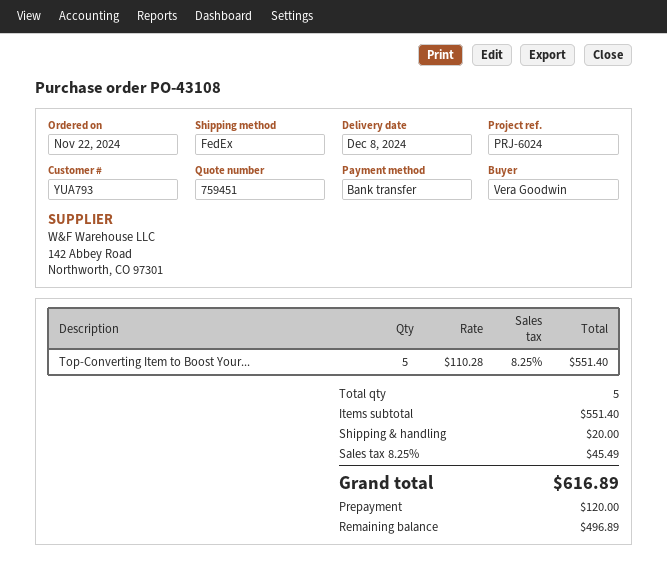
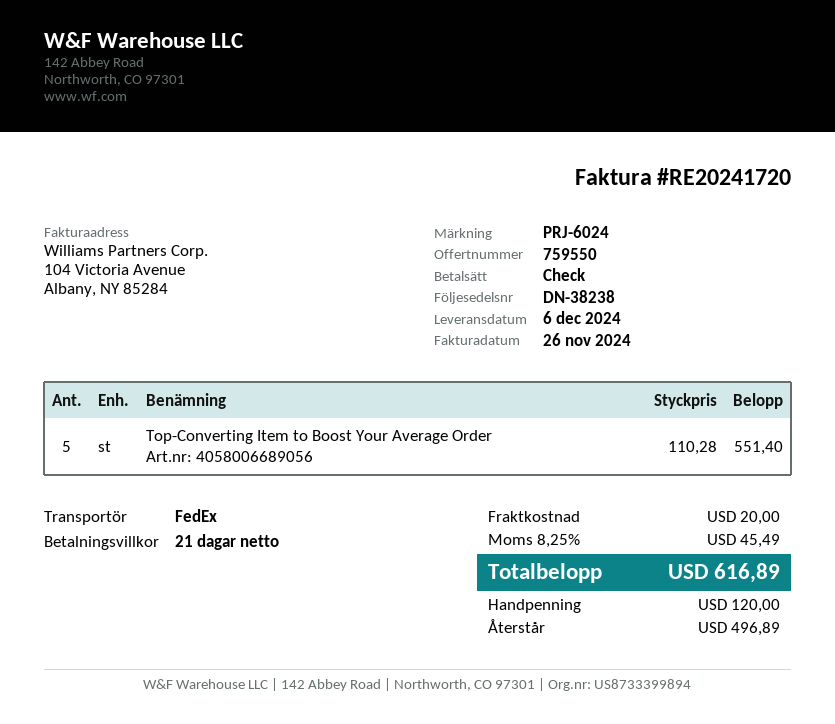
quote number: 759451 -> 759550
delivery date: 2024-12-08 -> 2024-12-06
payment method: bank transfer -> cheque

